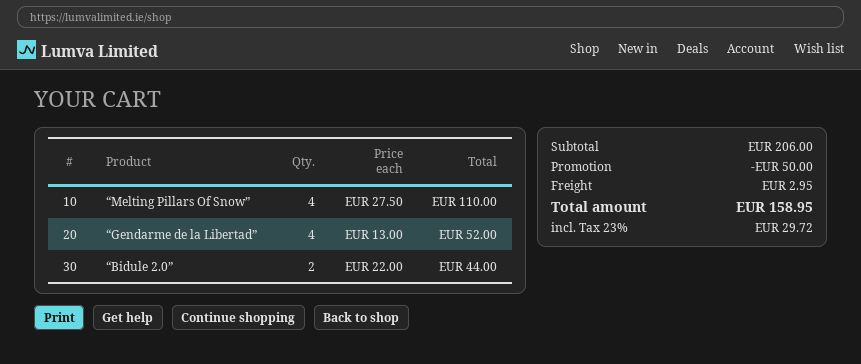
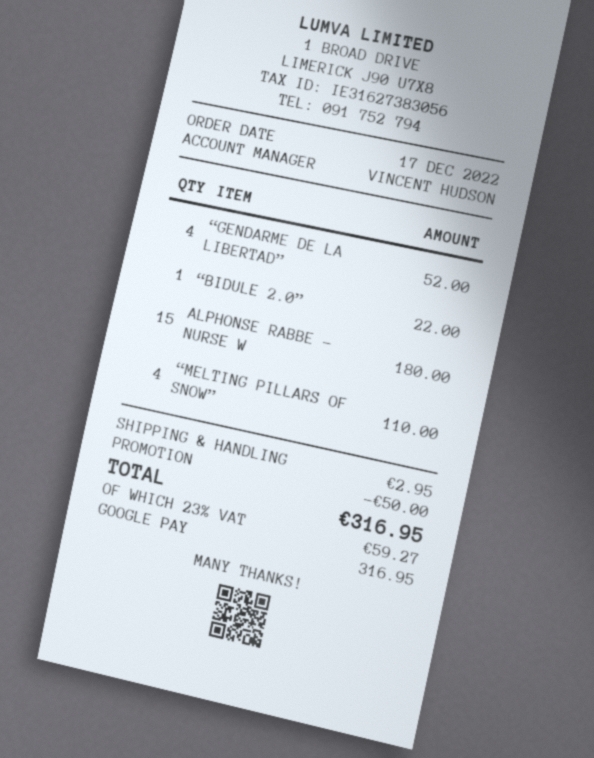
“Bidule 2.0”: 2 for 44.00 -> 1 for 22.00
ALPHONSE RABBE – NURSE W: none -> 15 for 180.00
tax: 23% = 29.72 -> 23% = 59.27
total: 158.95 -> 316.95

